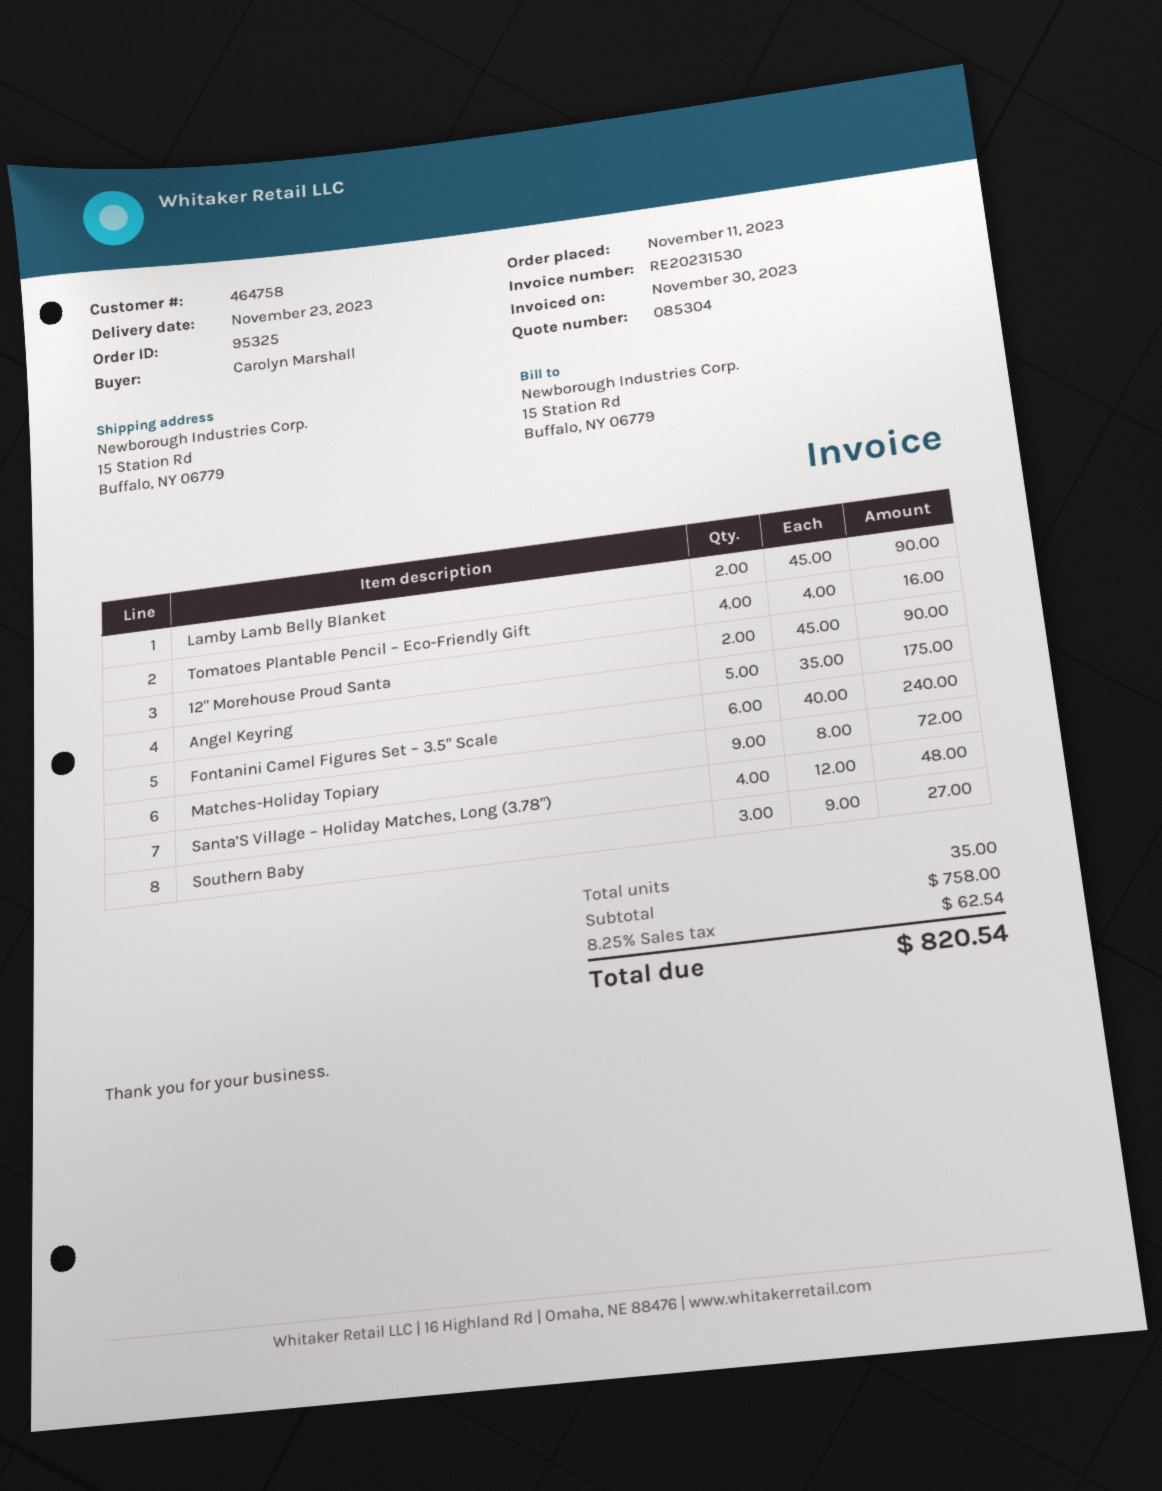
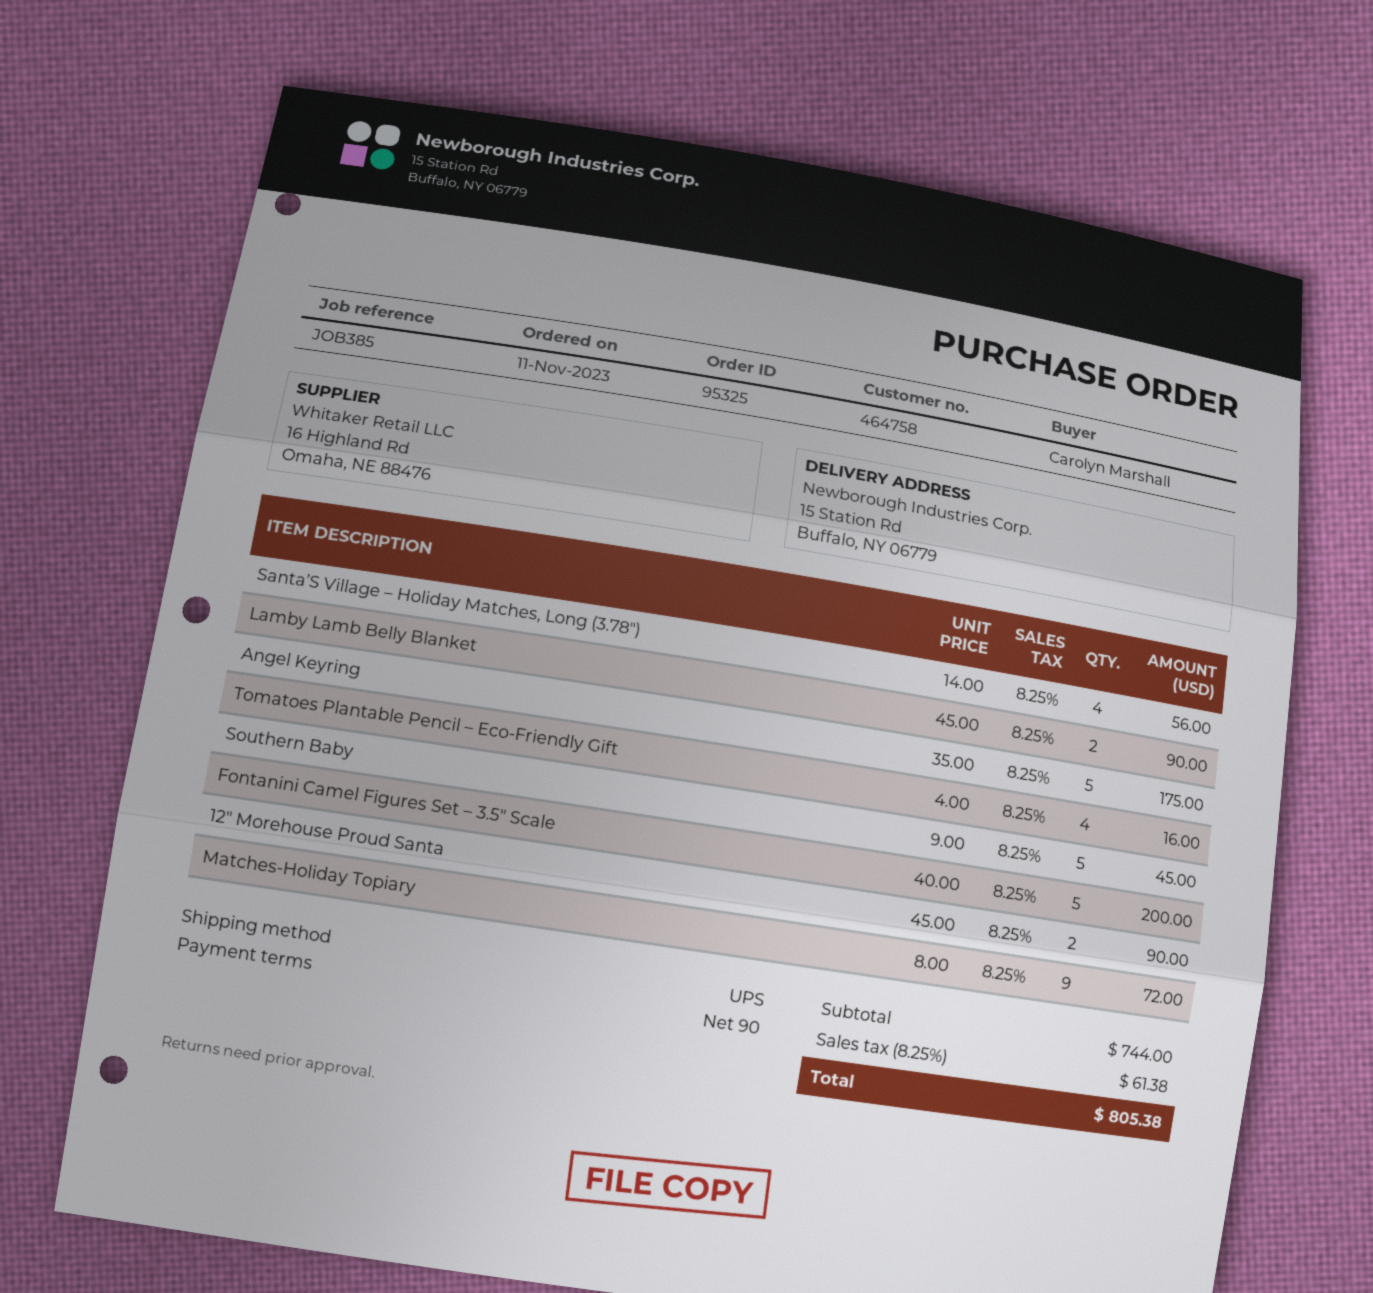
Fontanini Camel Figures Set – 3.5" Scale: 6 x 40.00 = 240.00 -> 5 x 40.00 = 200.00
Santa’S Village – Holiday Matches, Long (3.78"): 4 x 12.00 = 48.00 -> 4 x 14.00 = 56.00
Southern Baby: 3 x 9.00 = 27.00 -> 5 x 9.00 = 45.00
subtotal: 758.00 -> 744.00
tax: 8.25% = 62.54 -> 8.25% = 61.38
total: 820.54 -> 805.38

